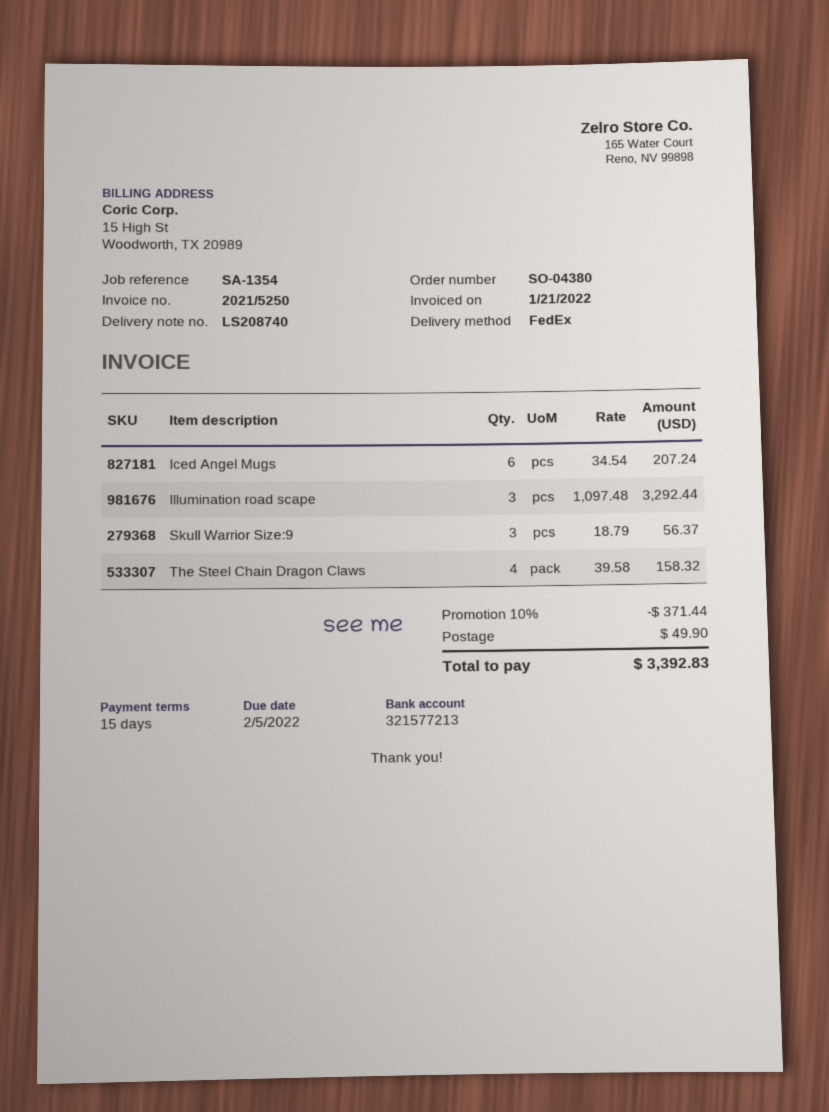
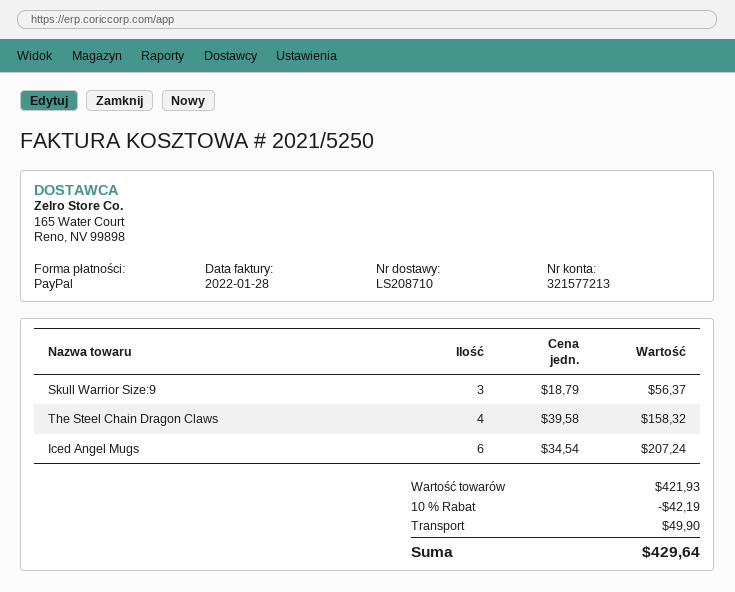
delivery note number: LS208740 -> LS208710
invoice date: 2022-01-21 -> 2022-01-28
Illumination road scape: 3 x 1097.48 = 3292.44 -> none
discount: 10% = 371.44 -> 10% = 42.19
total: 3392.83 -> 429.64

